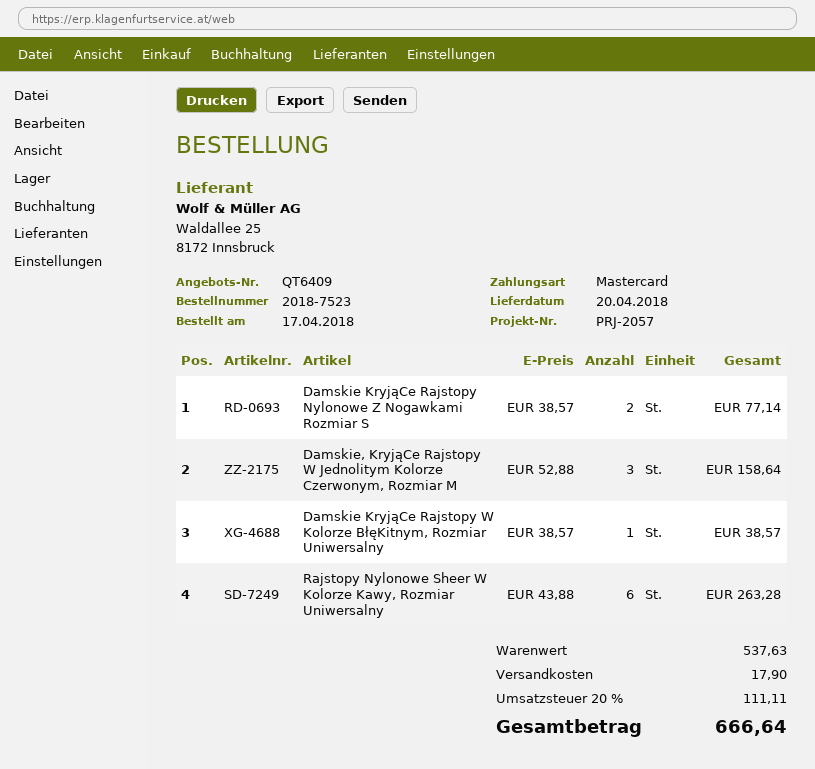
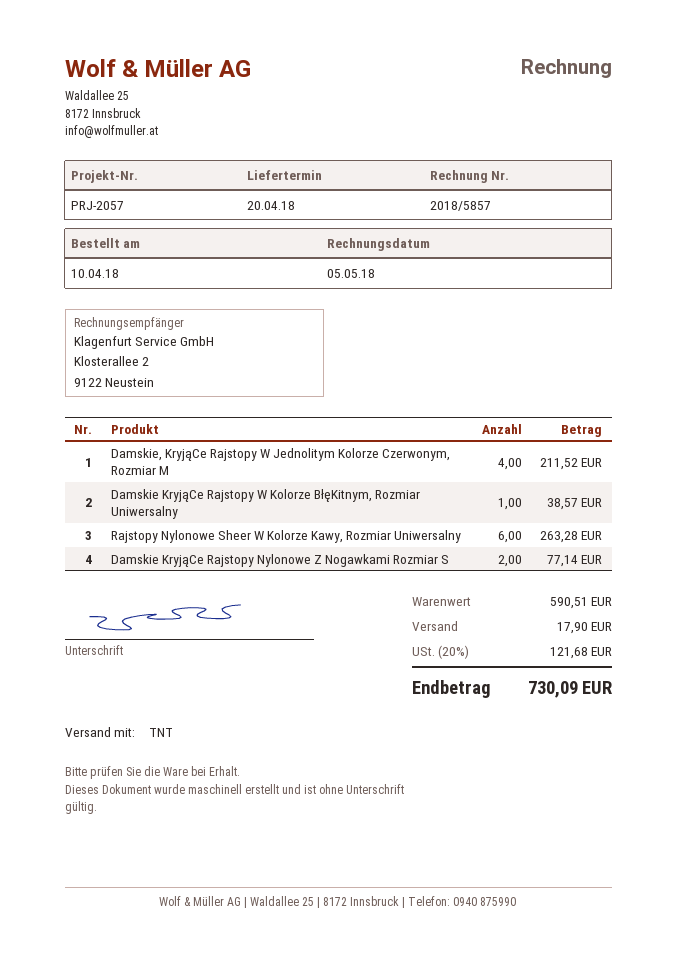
order date: 2018-04-17 -> 2018-04-10
Damskie, KryjąCe Rajstopy W Jednolitym Kolorze Czerwonym, Rozmiar M: 3 for 158.64 -> 4 for 211.52
subtotal: 537.63 -> 590.51
tax: 20% = 111.11 -> 20% = 121.68
total: 666.64 -> 730.09

